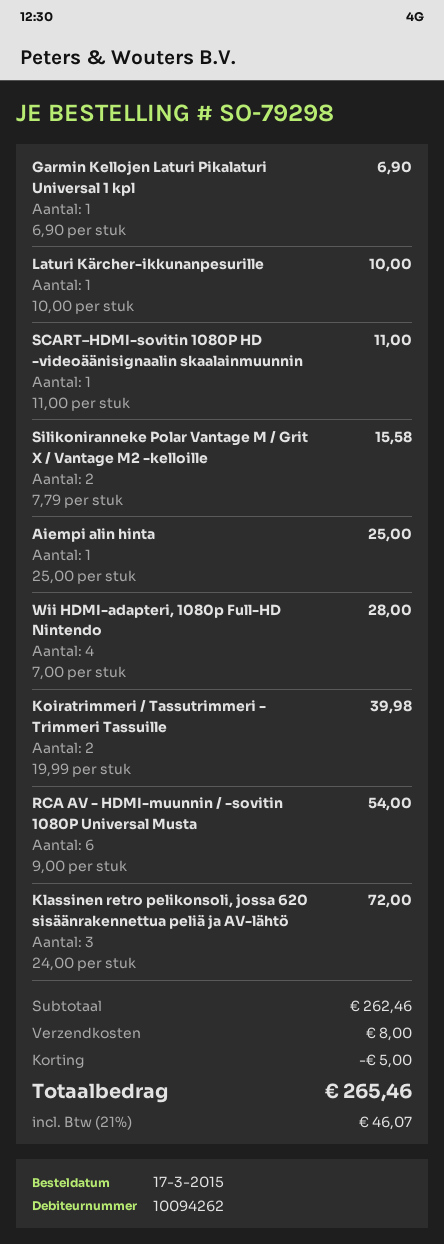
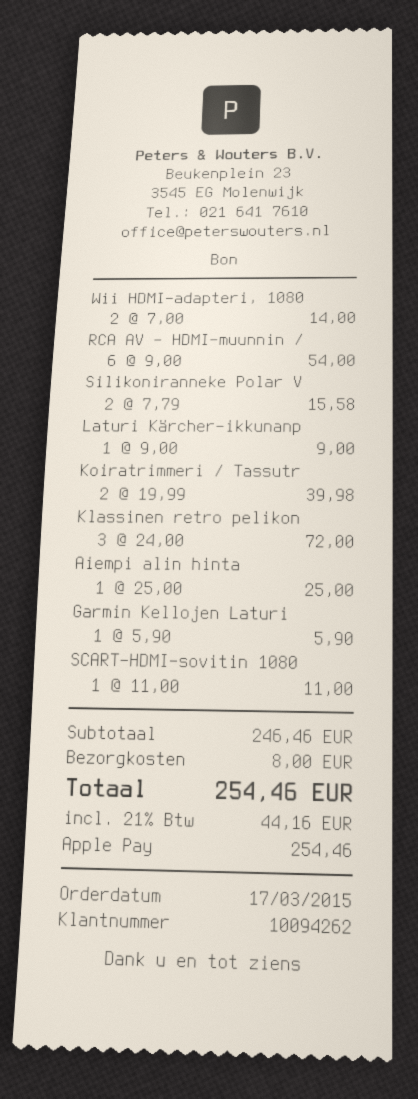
Garmin Kellojen Laturi Pikalaturi Universal 1 kpl: 1 x 6.90 = 6.90 -> 1 x 5.90 = 5.90
Laturi Kärcher-ikkunanpesurille: 1 x 10.00 = 10.00 -> 1 x 9.00 = 9.00
Wii HDMI-adapteri, 1080p Full-HD Nintendo: 4 x 7.00 = 28.00 -> 2 x 7.00 = 14.00
subtotal: 262.46 -> 246.46
discount: 5.00 -> none
tax: 21% = 46.07 -> 21% = 44.16
total: 265.46 -> 254.46

